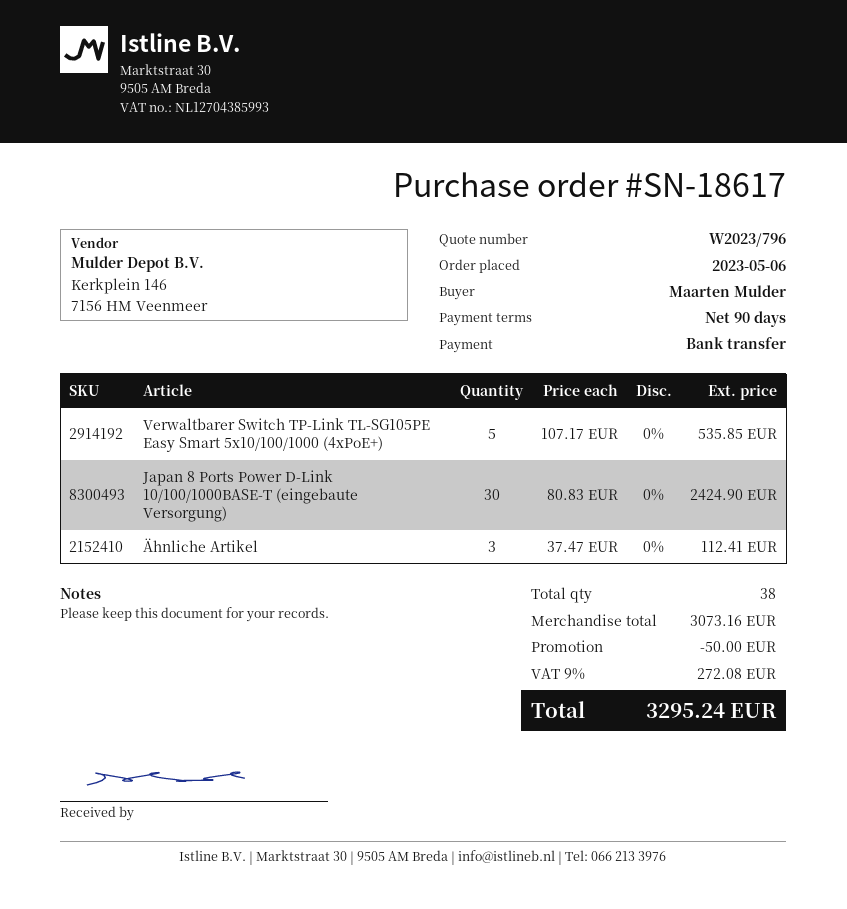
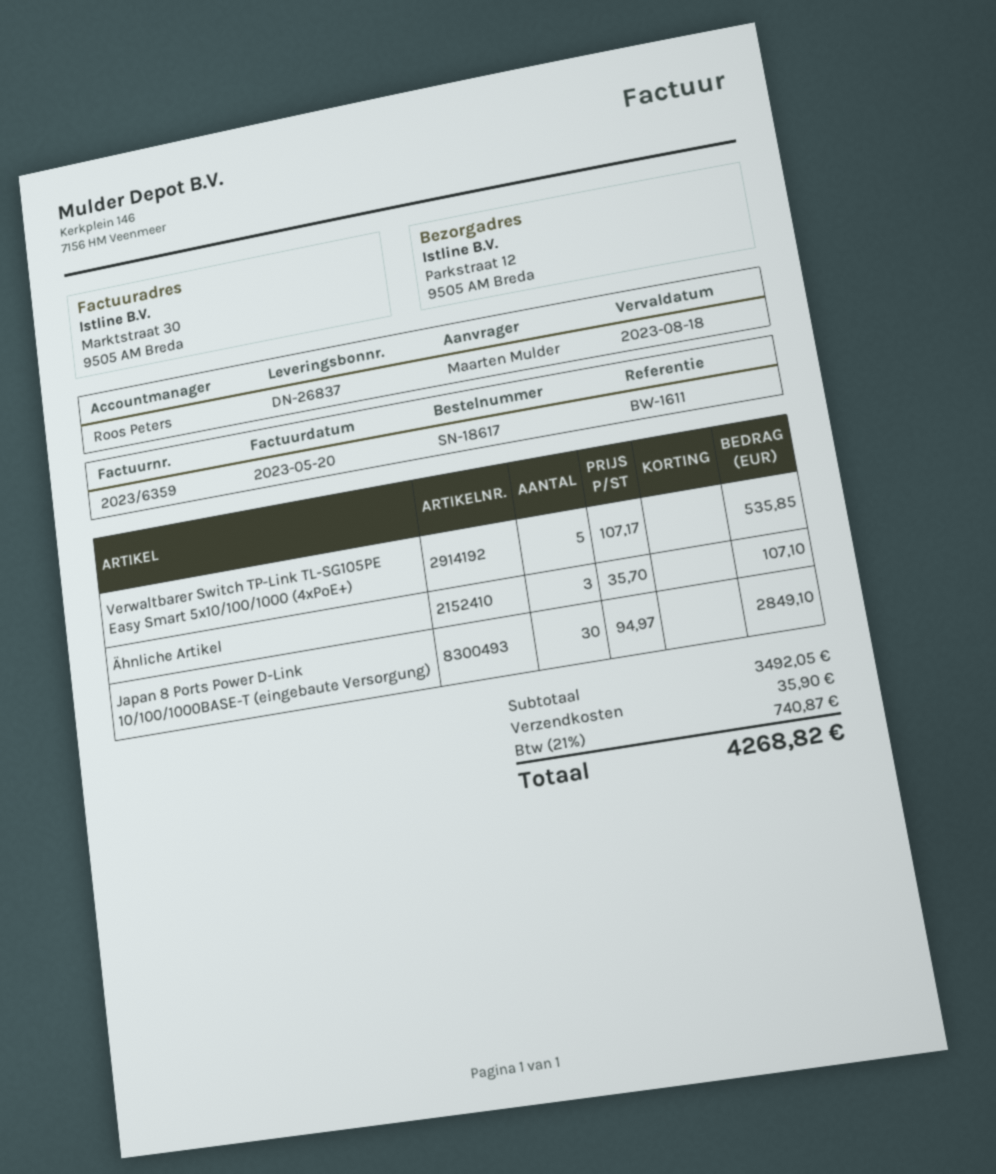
Japan 8 Ports Power D-Link 10/100/1000BASE-T (eingebaute Versorgung): 30 x 80.83 = 2424.90 -> 30 x 94.97 = 2849.10
Ähnliche Artikel: 3 x 37.47 = 112.41 -> 3 x 35.70 = 107.10
subtotal: 3073.16 -> 3492.05
discount: 50.00 -> none
shipping: none -> 35.90
tax: 9% = 272.08 -> 21% = 740.87
total: 3295.24 -> 4268.82

